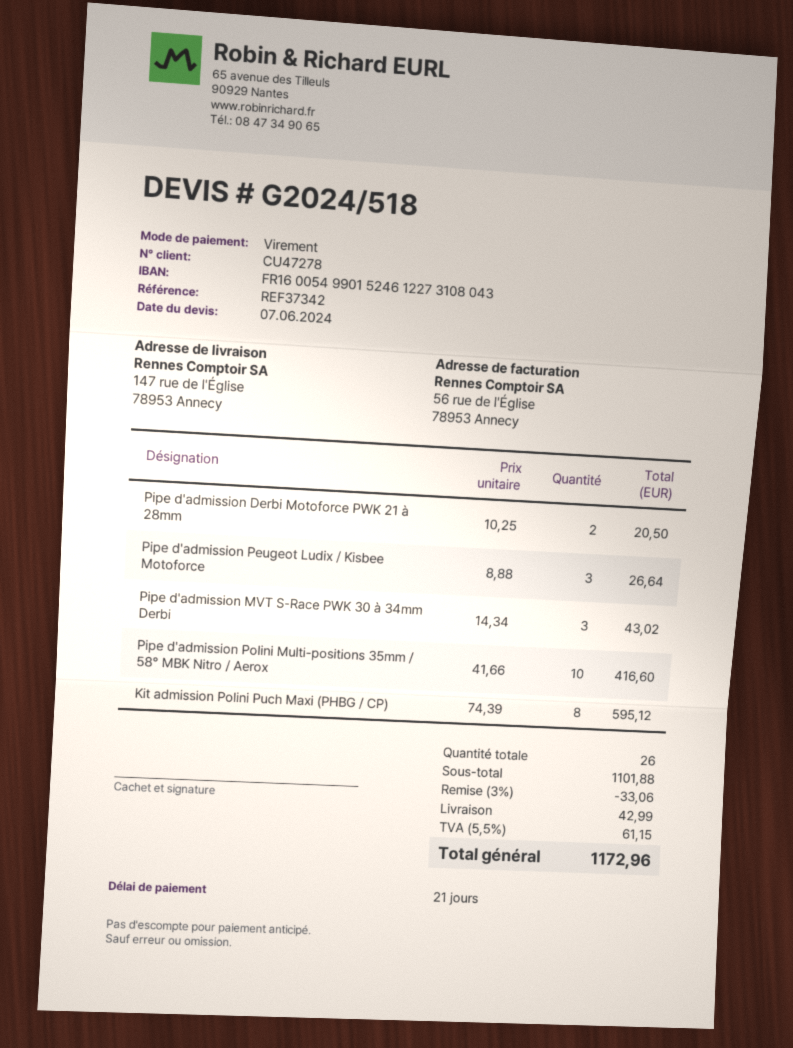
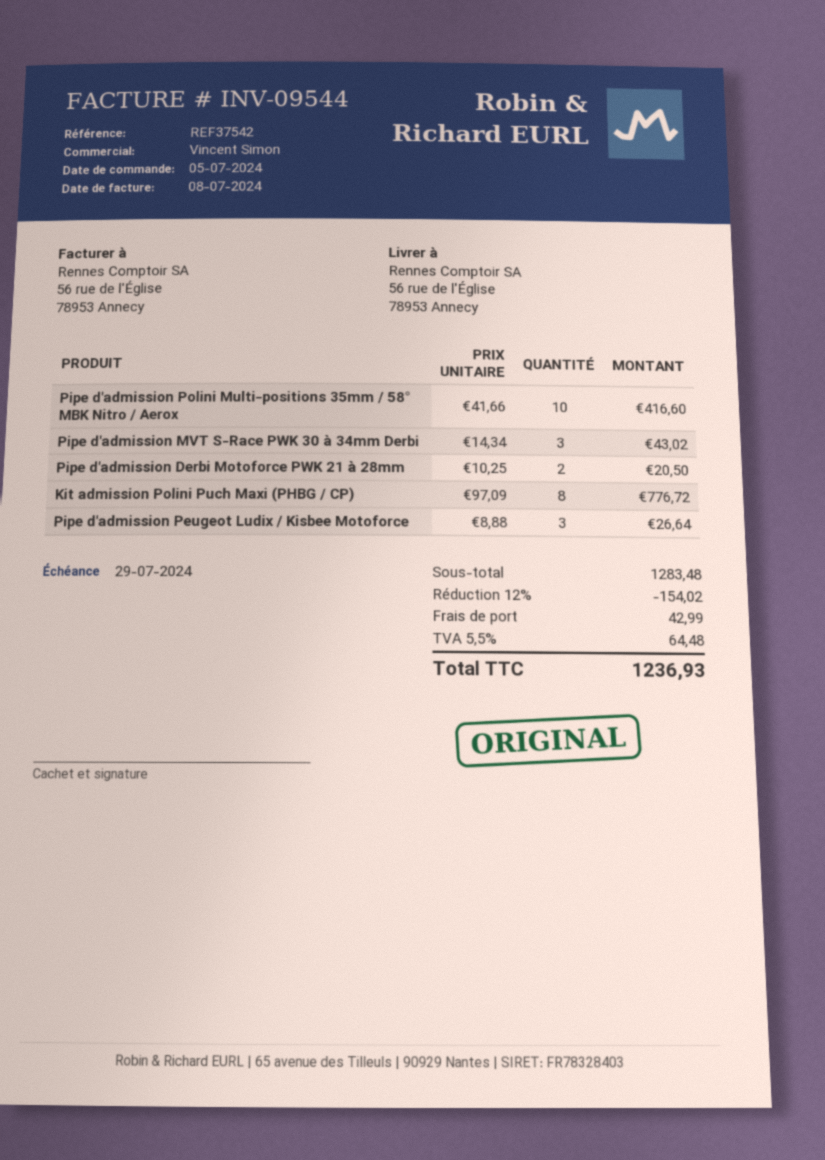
reference: REF37342 -> REF37542
ship to: 147 rue de l'Église, 78953 Annecy -> 56 rue de l'Église, 78953 Annecy
Kit admission Polini Puch Maxi (PHBG / CP): 8 x 74.39 = 595.12 -> 8 x 97.09 = 776.72
subtotal: 1101.88 -> 1283.48
discount: 3% = 33.06 -> 12% = 154.02
tax: 5.5% = 61.15 -> 5.5% = 64.48
total: 1172.96 -> 1236.93

